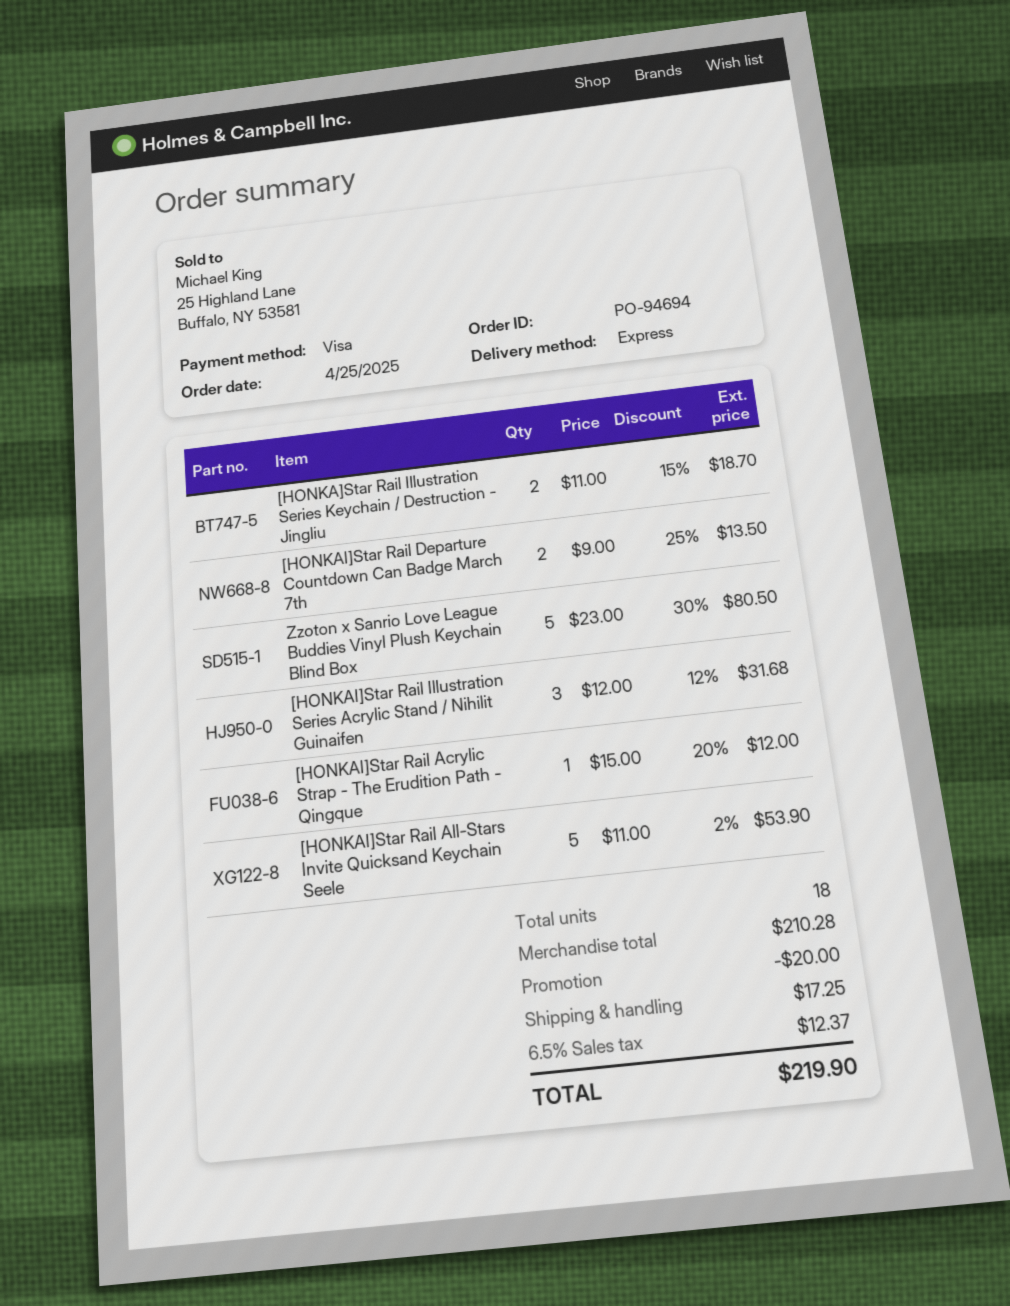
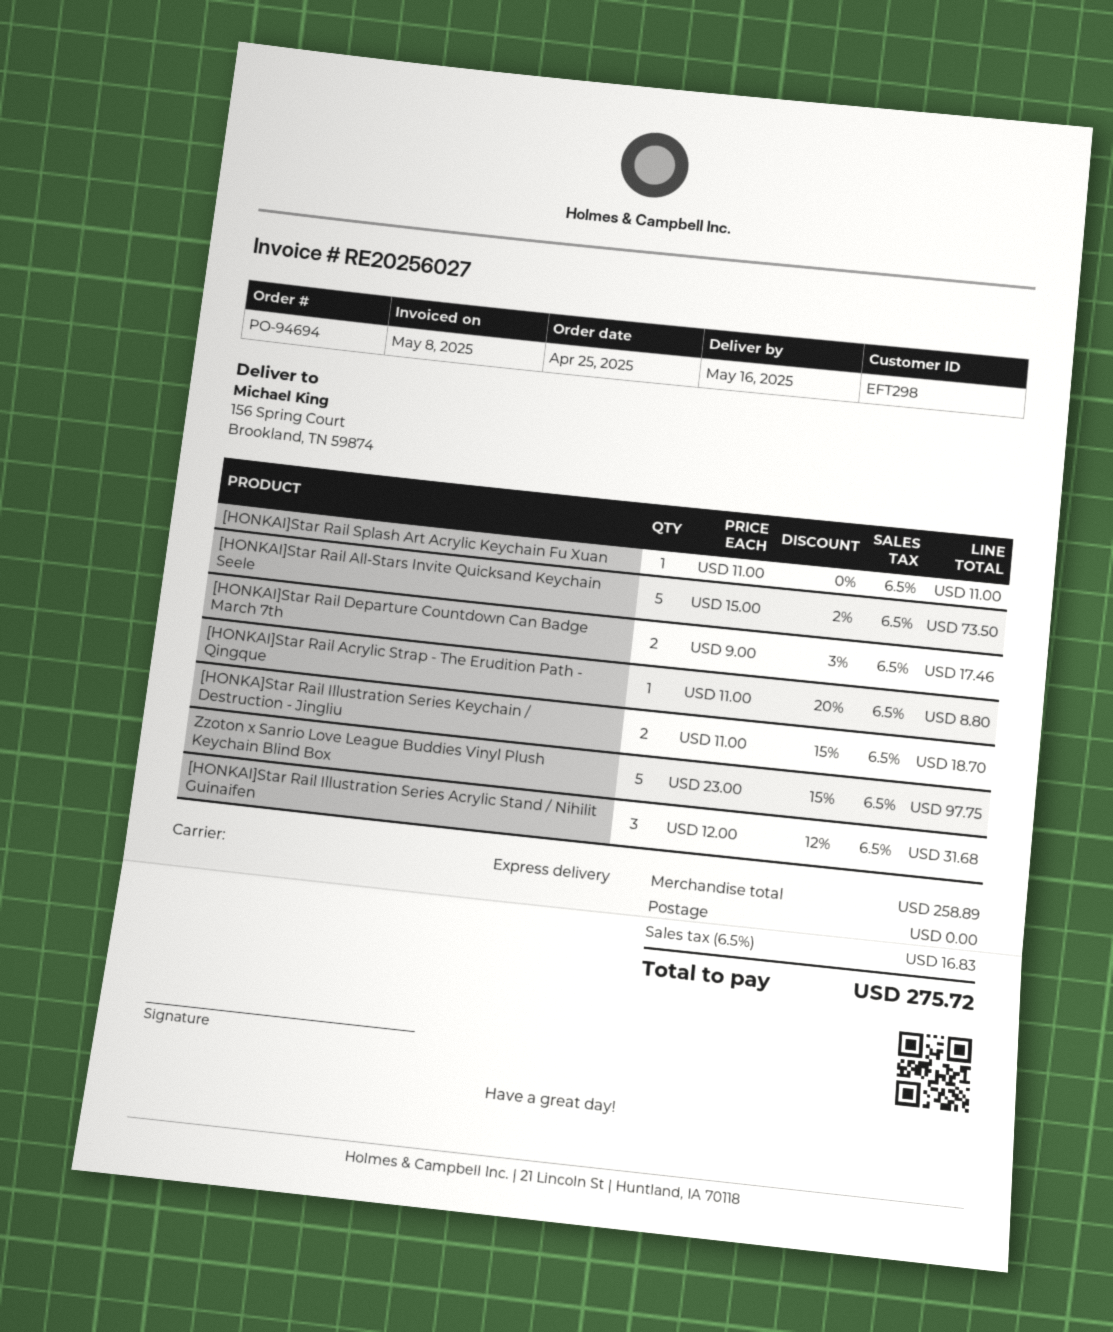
[HONKAI]Star Rail Departure Countdown Can Badge March 7th: 2 x 9.00 - 25% = 13.50 -> 2 x 9.00 - 3% = 17.46
Zzoton x Sanrio Love League Buddies Vinyl Plush Keychain Blind Box: 5 x 23.00 - 30% = 80.50 -> 5 x 23.00 - 15% = 97.75
[HONKAI]Star Rail Acrylic Strap - The Erudition Path - Qingque: 1 x 15.00 - 20% = 12.00 -> 1 x 11.00 - 20% = 8.80
[HONKAI]Star Rail All-Stars Invite Quicksand Keychain Seele: 5 x 11.00 - 2% = 53.90 -> 5 x 15.00 - 2% = 73.50
[HONKAI]Star Rail Splash Art Acrylic Keychain Fu Xuan: none -> 1 x 11.00 = 11.00
subtotal: 210.28 -> 258.89
discount: 20.00 -> none
shipping: 17.25 -> 0.00
tax: 6.5% = 12.37 -> 6.5% = 16.83
total: 219.90 -> 275.72

